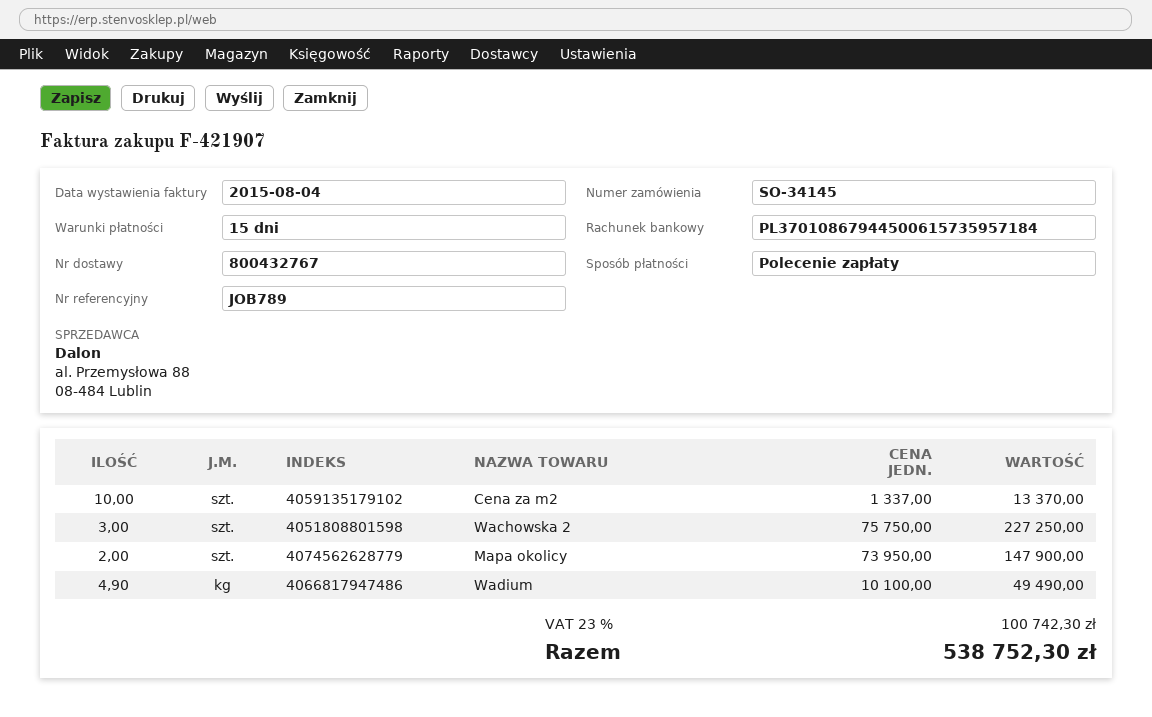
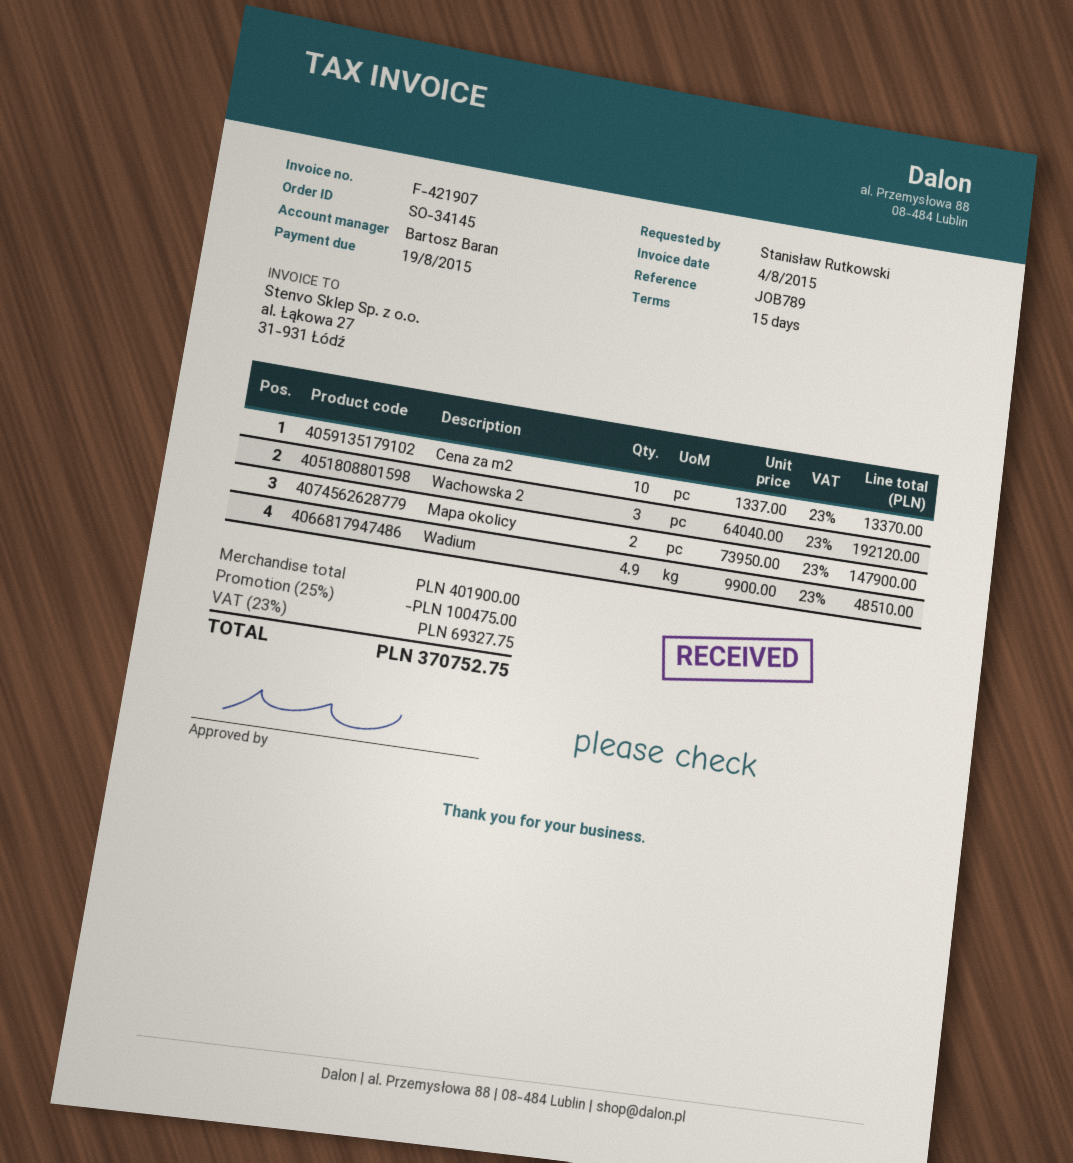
Wachowska 2: 3 x 75750.00 = 227250.00 -> 3 x 64040.00 = 192120.00
Wadium: 4.9 x 10100.00 = 49490.00 -> 4.9 x 9900.00 = 48510.00
discount: none -> 25% = 100475.00
tax: 23% = 100742.30 -> 23% = 69327.75
total: 538752.30 -> 370752.75

